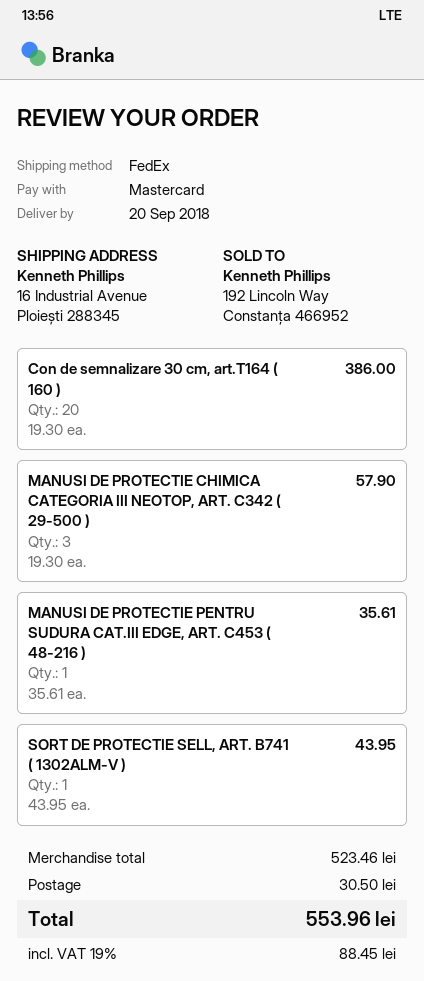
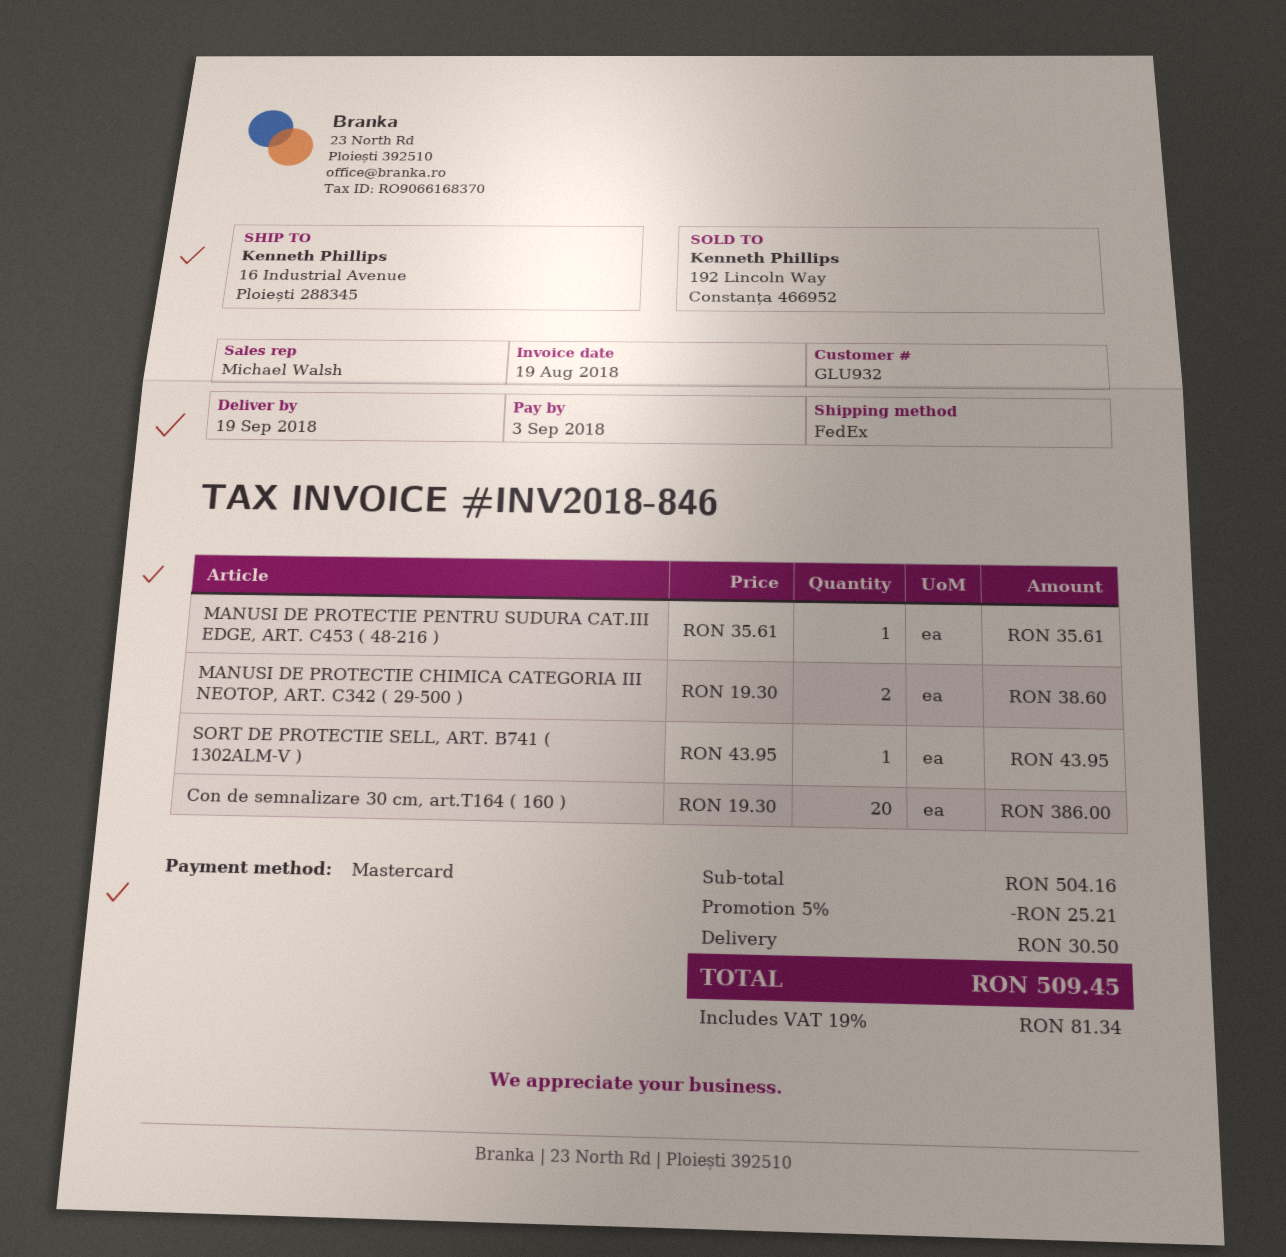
delivery date: 2018-09-20 -> 2018-09-19
MANUSI DE PROTECTIE CHIMICA CATEGORIA III NEOTOP, ART. C342 ( 29-500 ): 3 x 19.30 = 57.90 -> 2 x 19.30 = 38.60
subtotal: 523.46 -> 504.16
discount: none -> 5% = 25.21
tax: 19% = 88.45 -> 19% = 81.34
total: 553.96 -> 509.45

